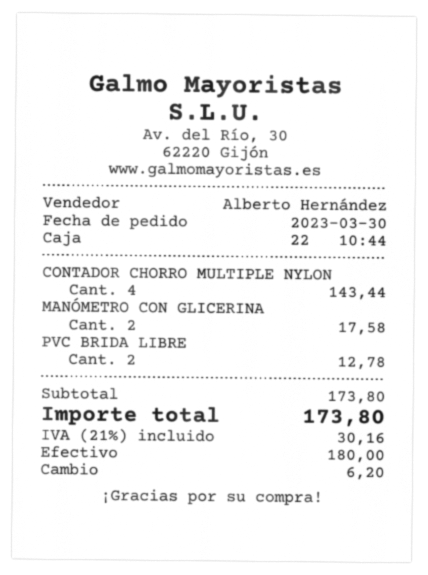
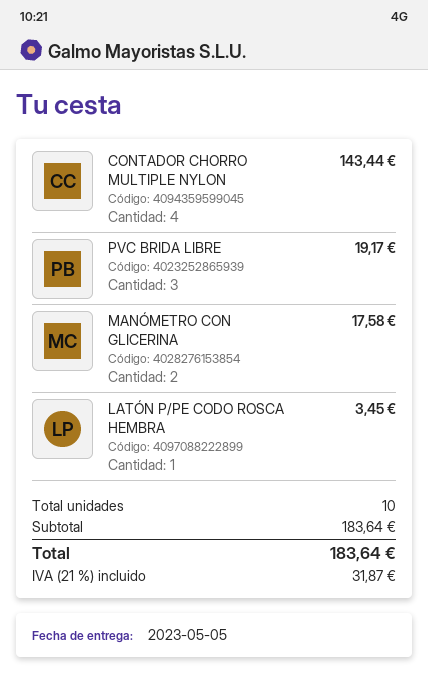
PVC BRIDA LIBRE: 2 for 12.78 -> 3 for 19.17
LATÓN P/PE CODO ROSCA HEMBRA: none -> 1 for 3.45
subtotal: 173.80 -> 183.64
tax: 21% = 30.16 -> 21% = 31.87
total: 173.80 -> 183.64

